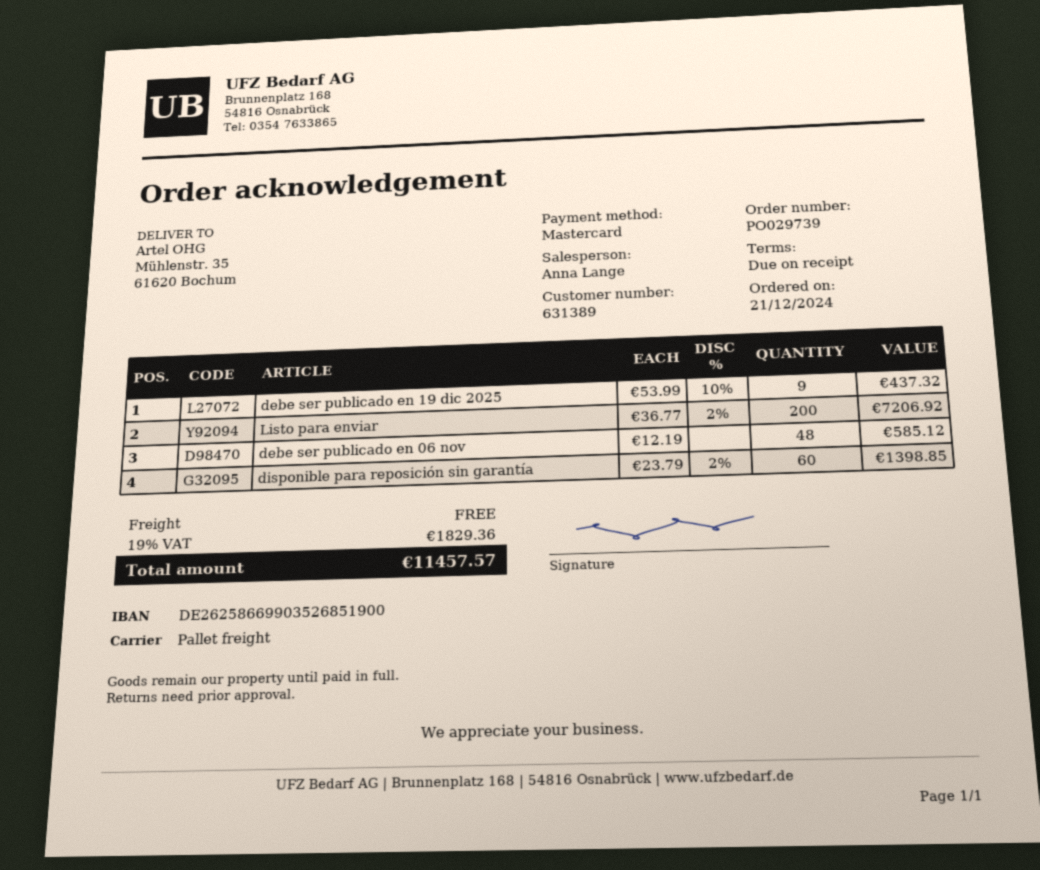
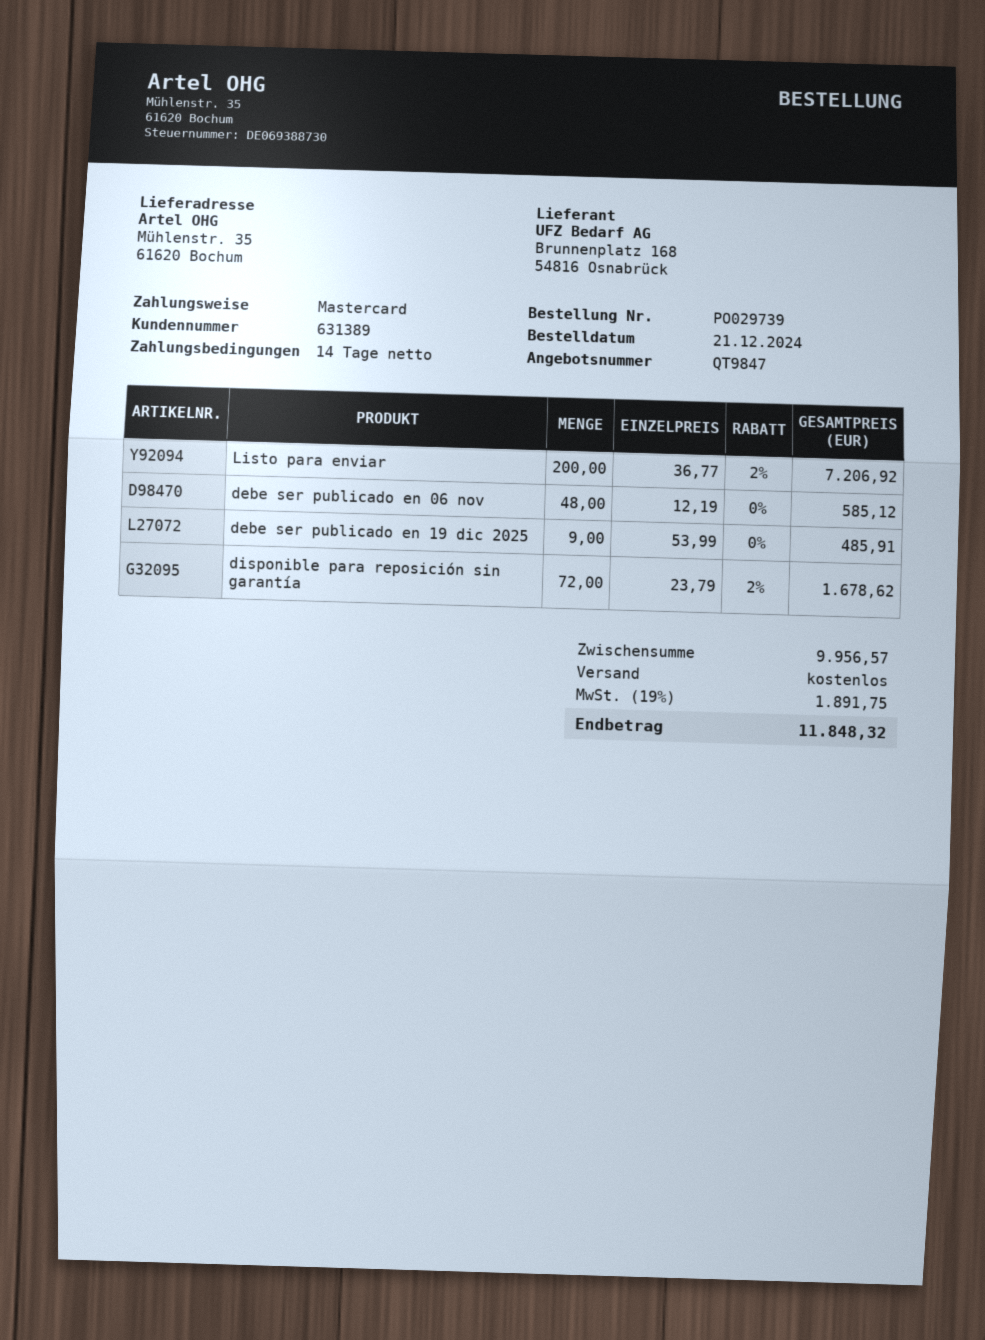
payment terms: on receipt -> 14 days
debe ser publicado en 19 dic 2025: 9 x 53.99 - 10% = 437.32 -> 9 x 53.99 = 485.91
disponible para reposición sin garantía: 60 x 23.79 - 2% = 1398.85 -> 72 x 23.79 - 2% = 1678.62
tax: 19% = 1829.36 -> 19% = 1891.75
total: 11457.57 -> 11848.32

